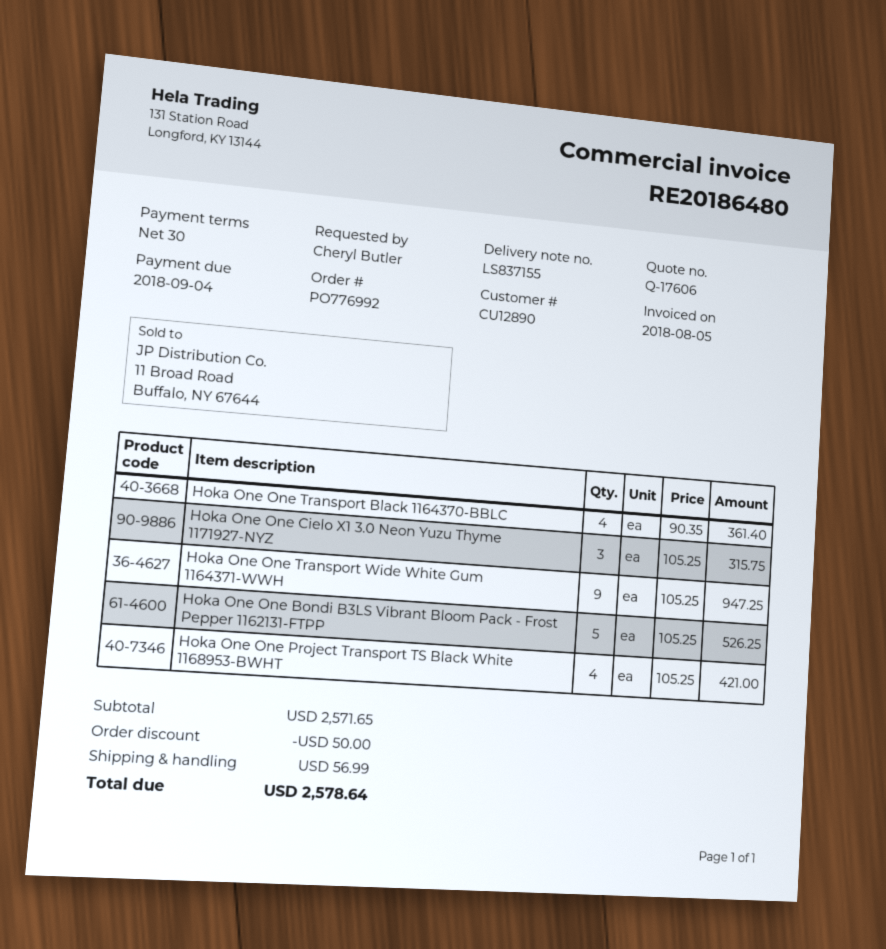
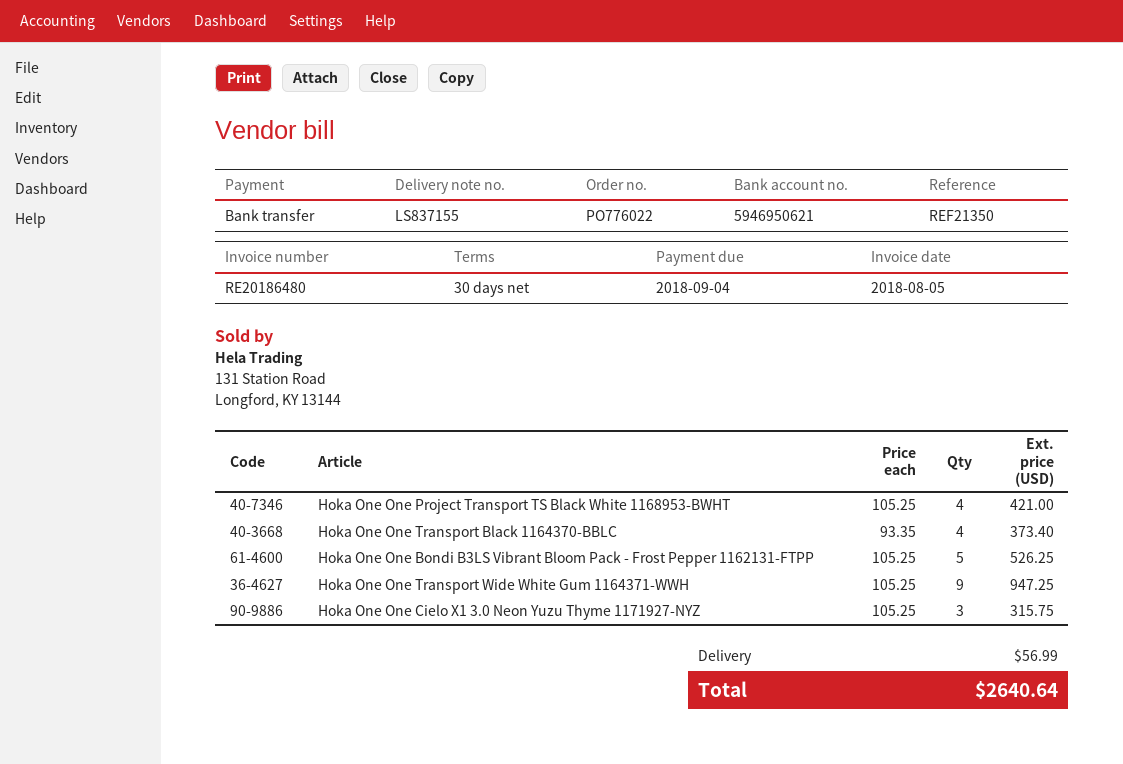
order number: PO776992 -> PO776022
Hoka One One Transport Black 1164370-BBLC: 4 x 90.35 = 361.40 -> 4 x 93.35 = 373.40
discount: 50.00 -> none
total: 2578.64 -> 2640.64

